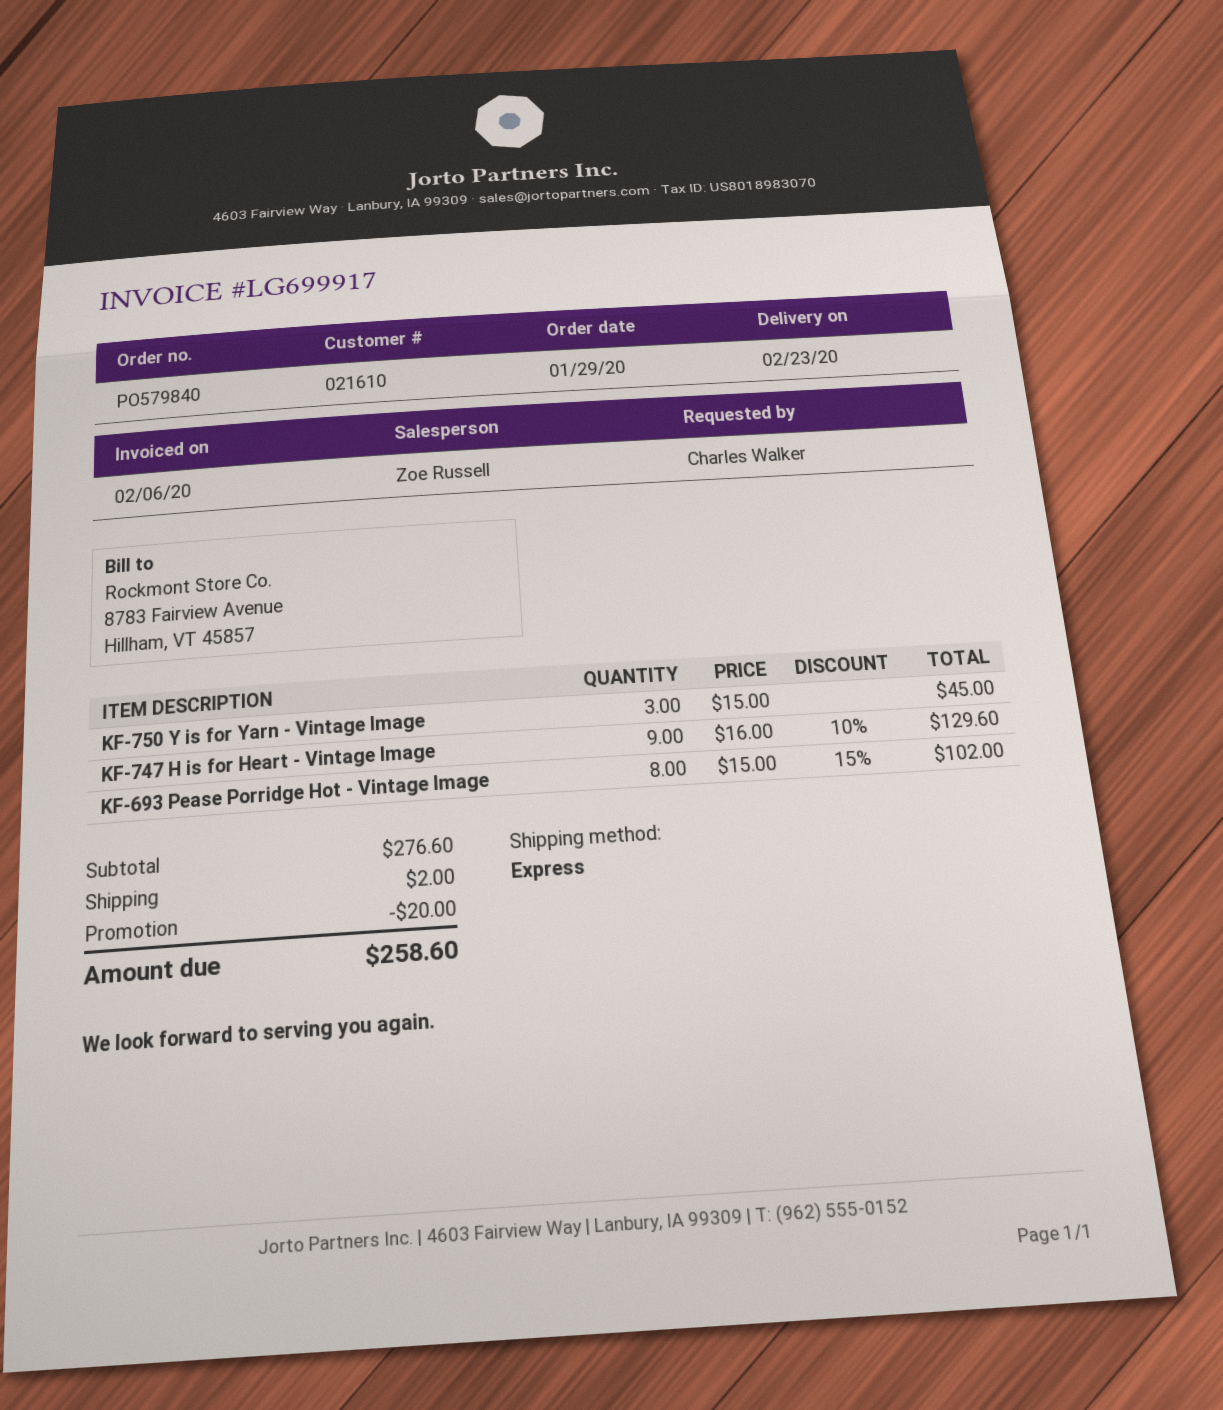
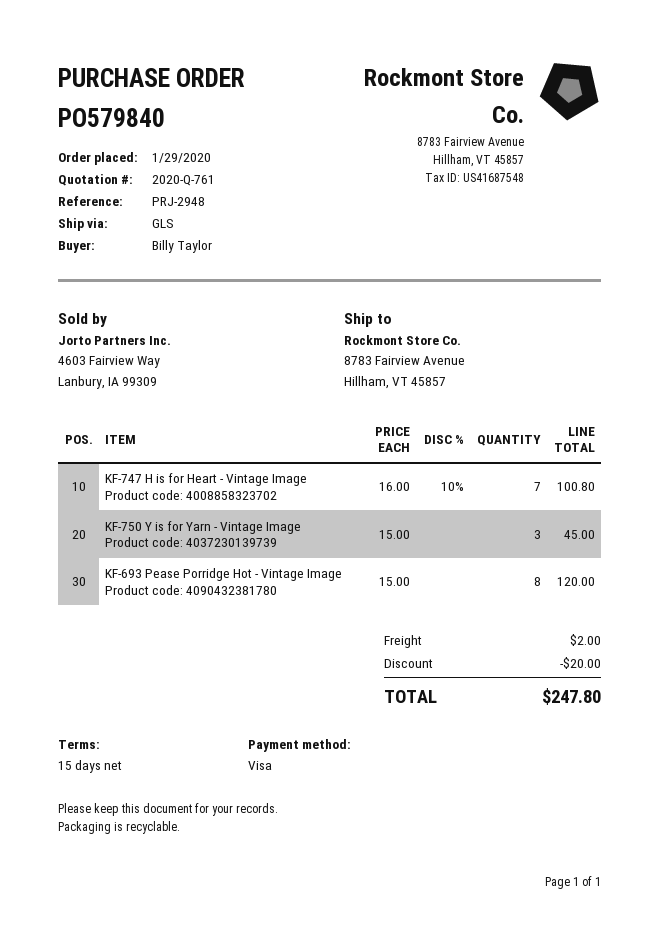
ordered by: Charles Walker -> Billy Taylor
shipping method: express -> GLS
KF-747 H is for Heart - Vintage Image: 9 x 16.00 - 10% = 129.60 -> 7 x 16.00 - 10% = 100.80
KF-693 Pease Porridge Hot - Vintage Image: 8 x 15.00 - 15% = 102.00 -> 8 x 15.00 = 120.00
total: 258.60 -> 247.80

